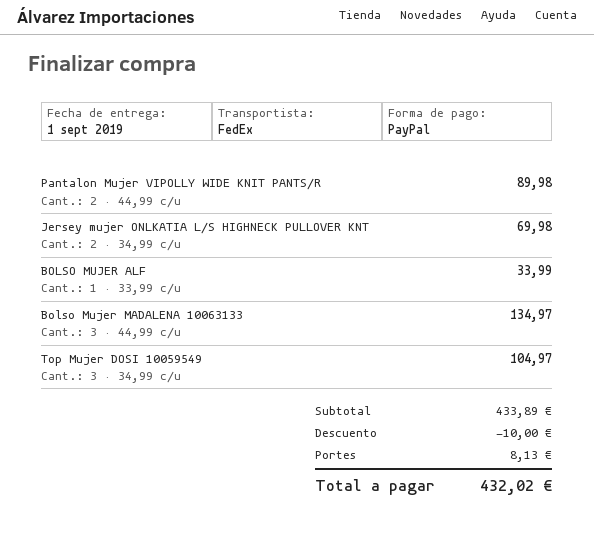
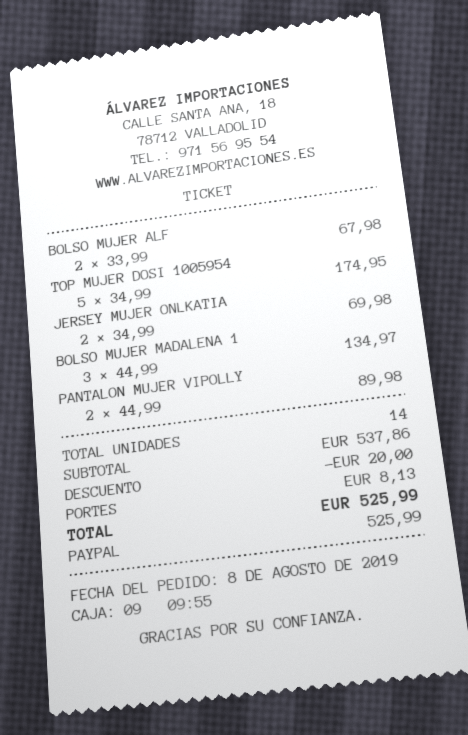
BOLSO MUJER ALF: 1 x 33.99 = 33.99 -> 2 x 33.99 = 67.98
Top Mujer DOSI 10059549: 3 x 34.99 = 104.97 -> 5 x 34.99 = 174.95
subtotal: 433.89 -> 537.86
discount: 10.00 -> 20.00
total: 432.02 -> 525.99

